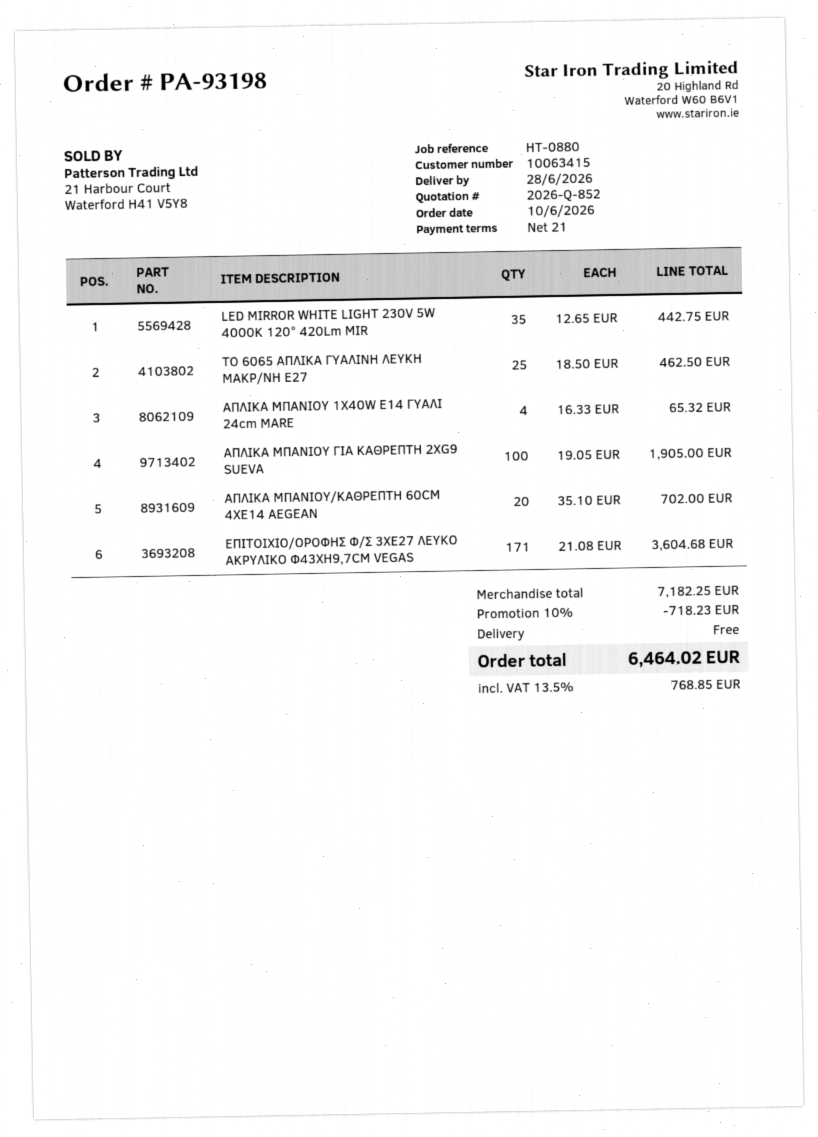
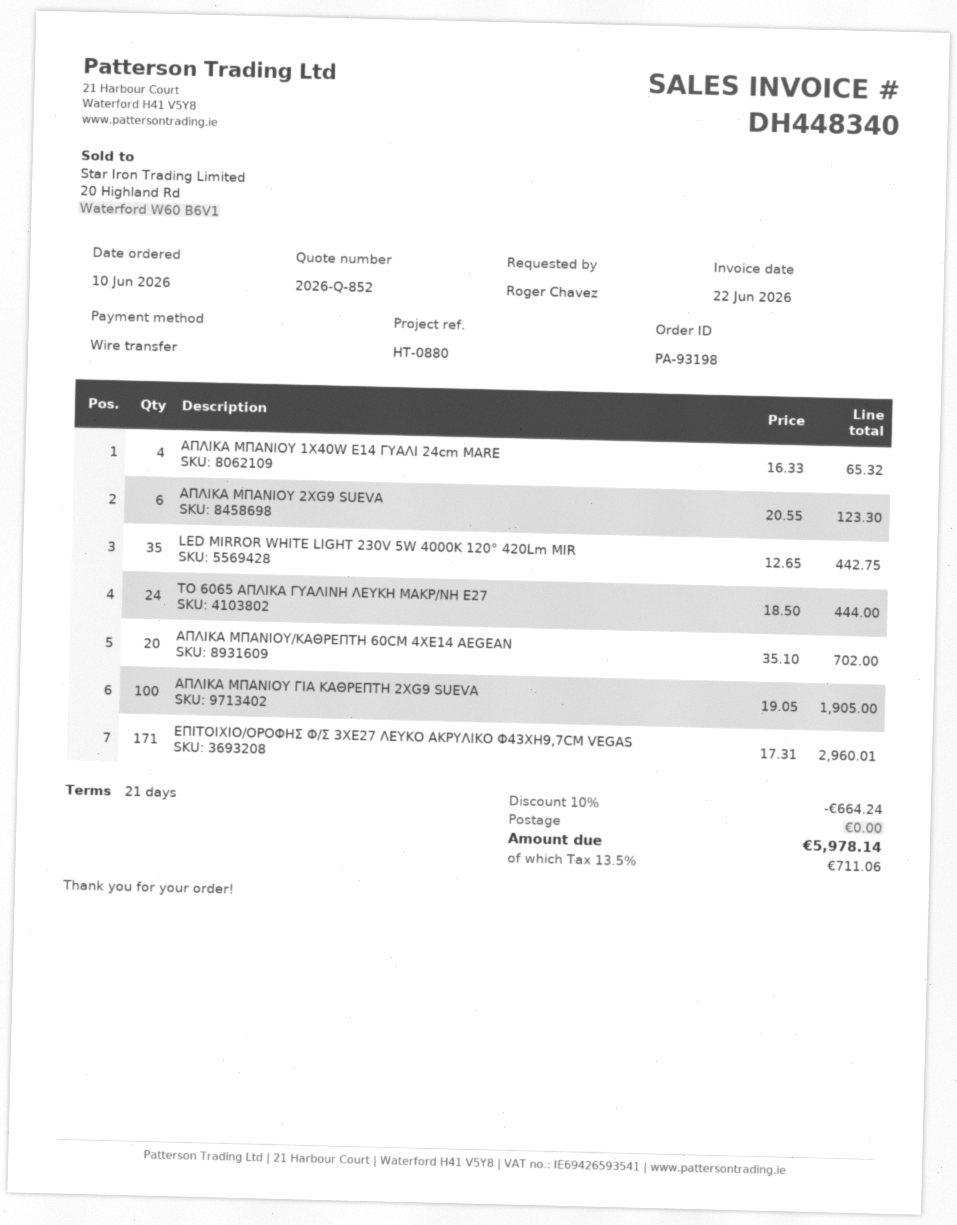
TO 6065 ΑΠΛΙΚΑ ΓΥΑΛΙΝΗ ΛΕΥΚΗ ΜΑΚΡ/ΝΗ Ε27: 25 x 18.50 = 462.50 -> 24 x 18.50 = 444.00
ΕΠΙΤΟΙΧΙΟ/ΟΡΟΦΗΣ Φ/Σ 3ΧΕ27 ΛΕΥΚΟ ΑΚΡΥΛΙΚΟ Φ43ΧΗ9,7CM VEGAS: 171 x 21.08 = 3604.68 -> 171 x 17.31 = 2960.01
ΑΠΛΙΚΑ ΜΠΑΝΙΟΥ 2ΧG9 SUEVA: none -> 6 x 20.55 = 123.30
discount: 10% = 718.23 -> 10% = 664.24
tax: 13.5% = 768.85 -> 13.5% = 711.06
total: 6464.02 -> 5978.14

